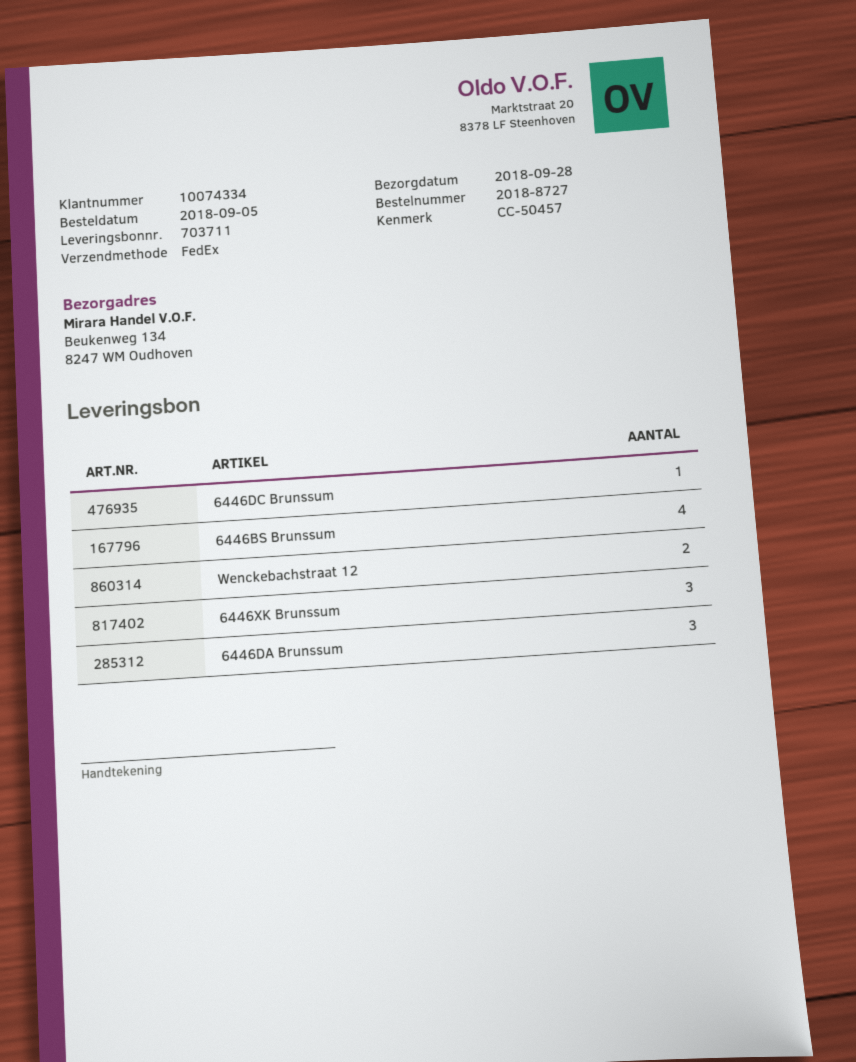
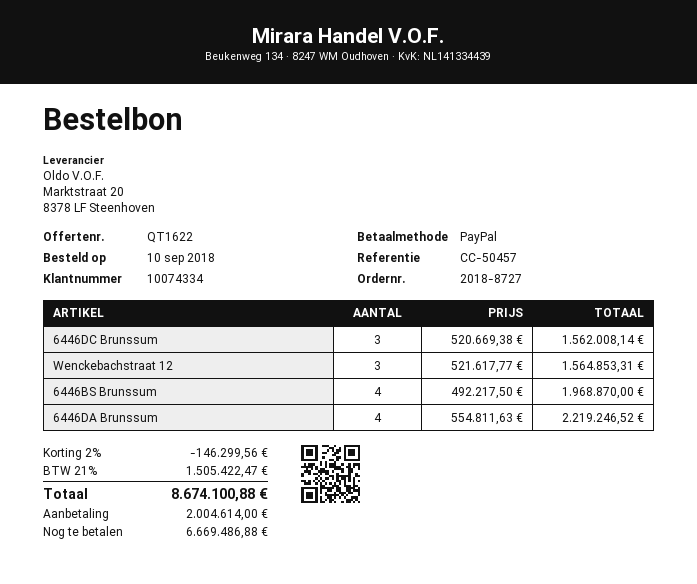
order date: 2018-09-05 -> 2018-09-10
6446DC Brunssum: 1 -> 3
Wenckebachstraat 12: 2 -> 3
6446XK Brunssum: 3 -> none
6446DA Brunssum: 3 -> 4

